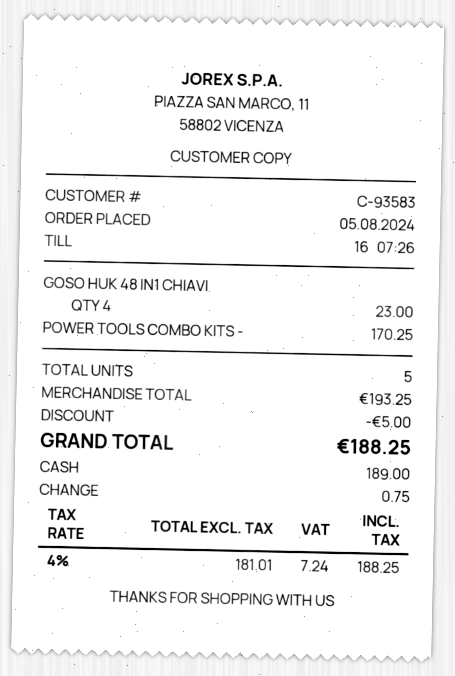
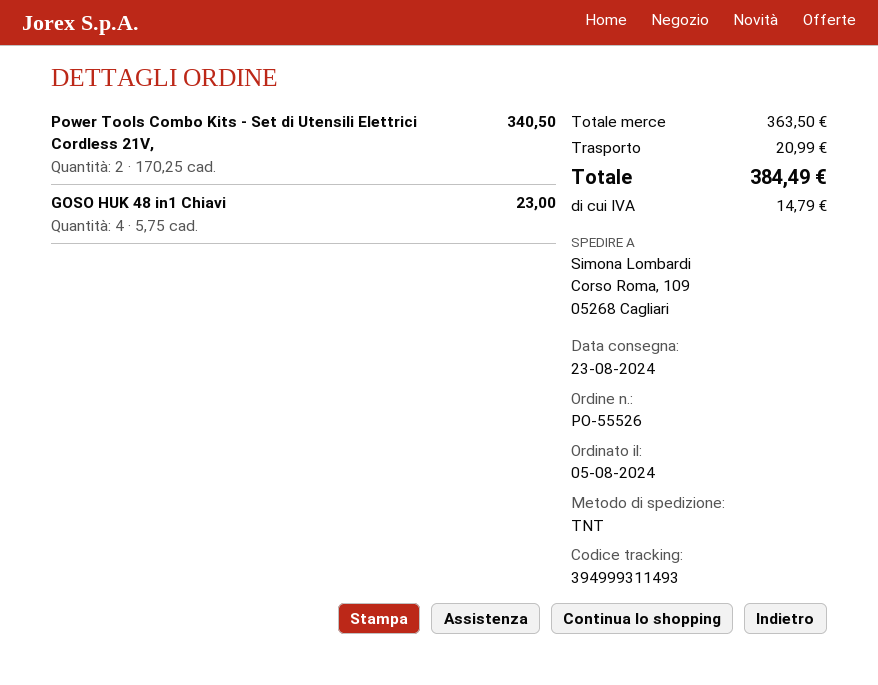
POWER TOOLS COMBO KITS -: 1 for 170.25 -> 2 for 340.50
subtotal: 193.25 -> 363.50
discount: 5.00 -> none
shipping: none -> 20.99
tax: 7.24 -> 14.79
total: 188.25 -> 384.49

